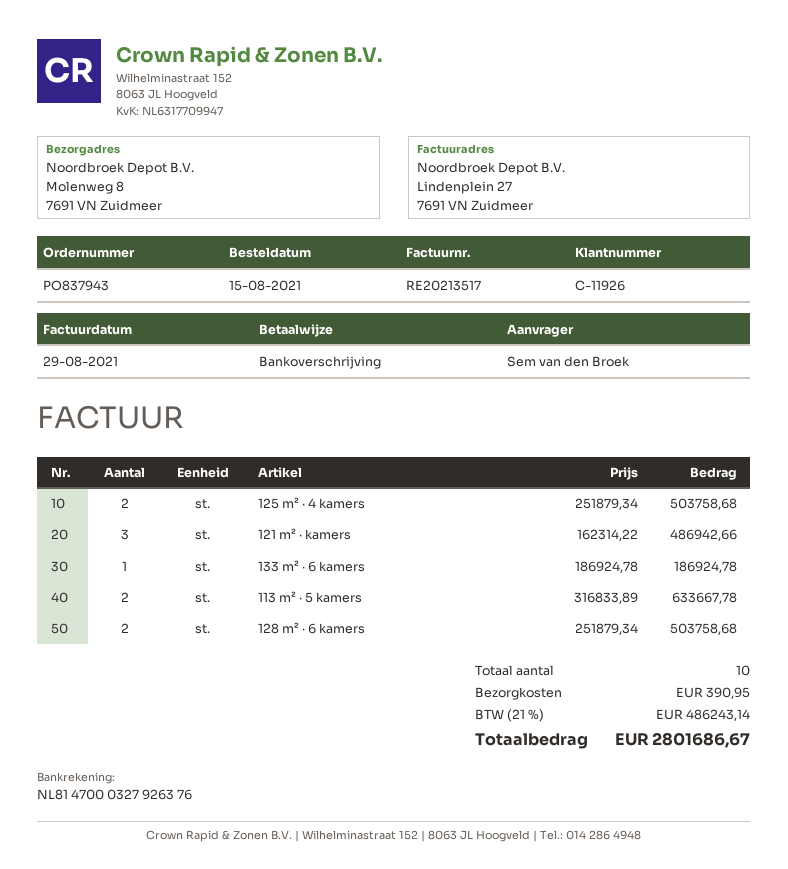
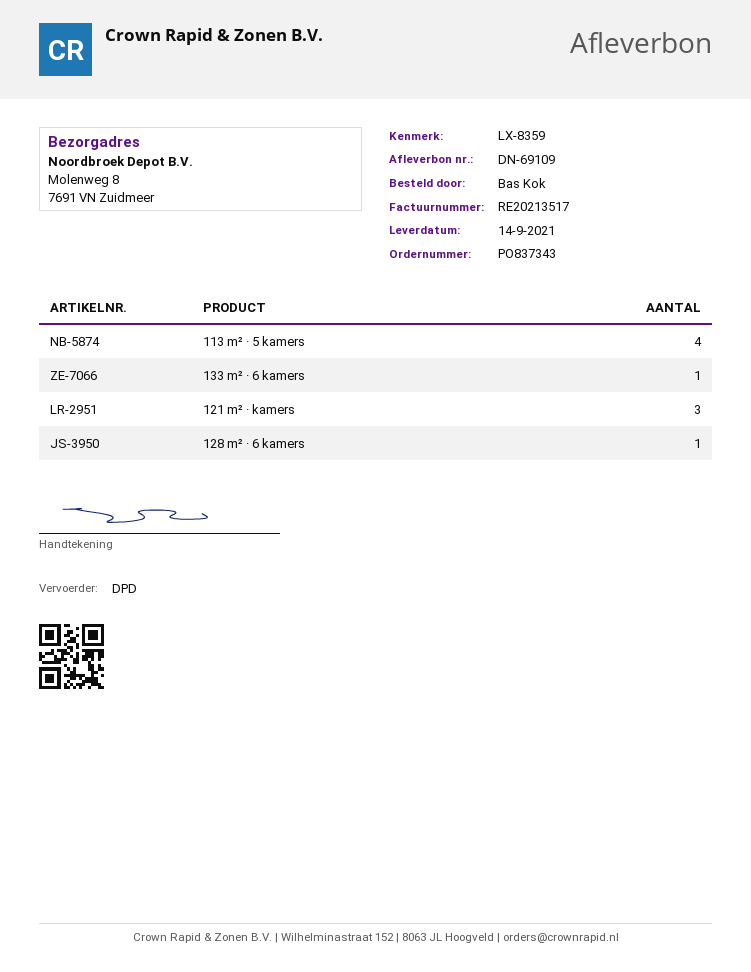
order number: PO837943 -> PO837343
ordered by: Sem van den Broek -> Bas Kok
125 m² · 4 kamers: 2 -> none
113 m² · 5 kamers: 2 -> 4
128 m² · 6 kamers: 2 -> 1

